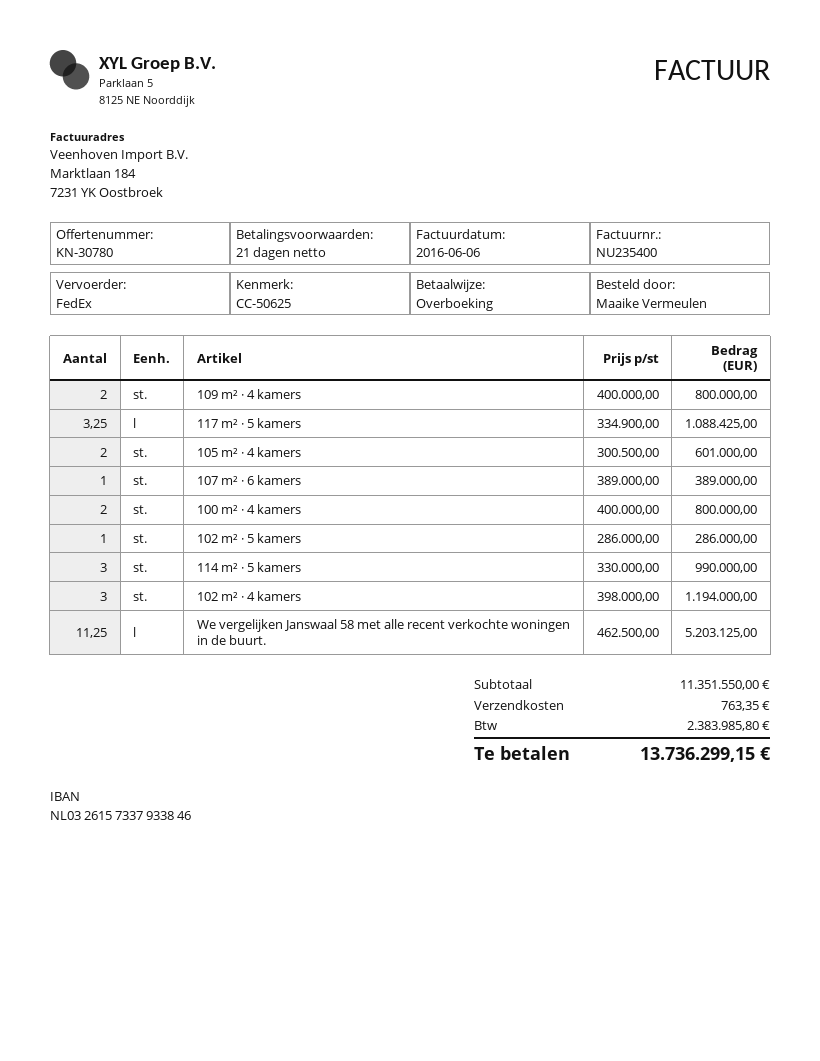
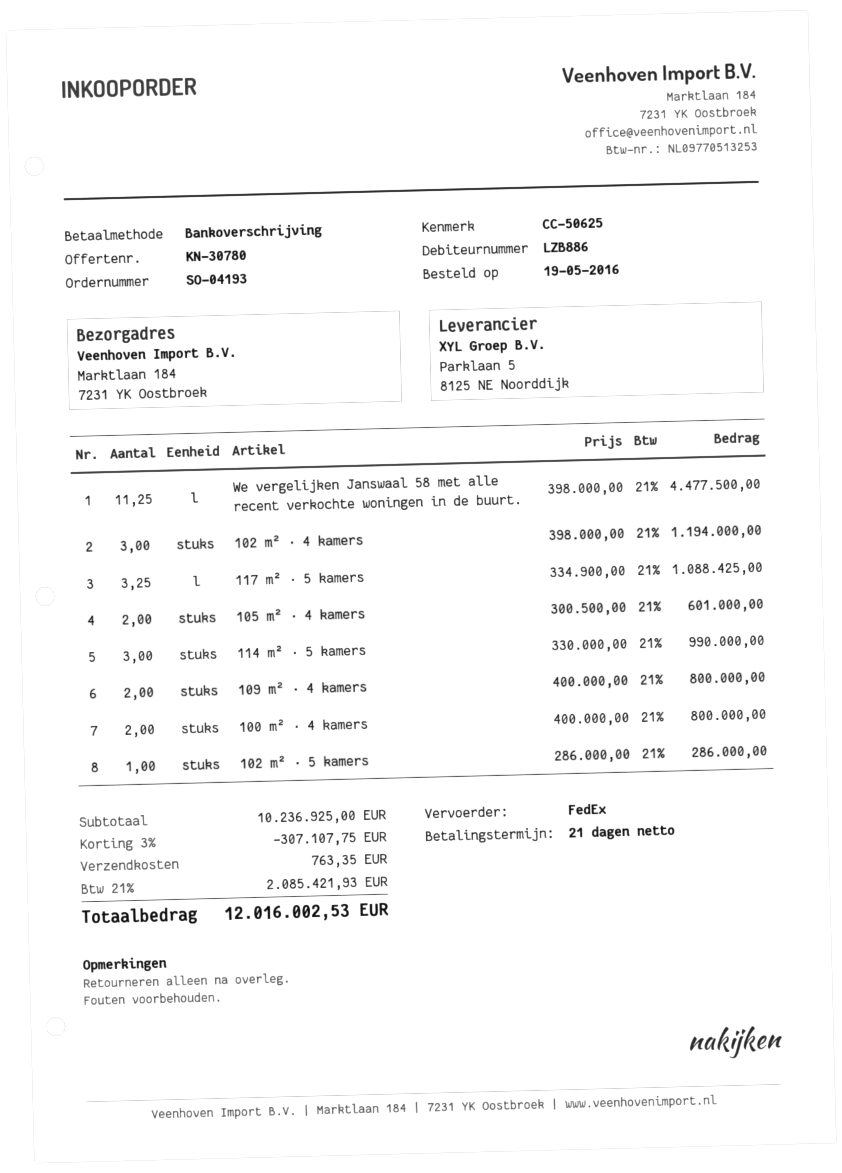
107 m² · 6 kamers: 1 x 389000.00 = 389000.00 -> none
We vergelijken Janswaal 58 met alle recent verkochte woningen in de buurt.: 11.25 x 462500.00 = 5203125.00 -> 11.25 x 398000.00 = 4477500.00
subtotal: 11351550.00 -> 10236925.00
discount: none -> 3% = 307107.75
tax: 2383985.80 -> 2085421.93
total: 13736299.15 -> 12016002.53

